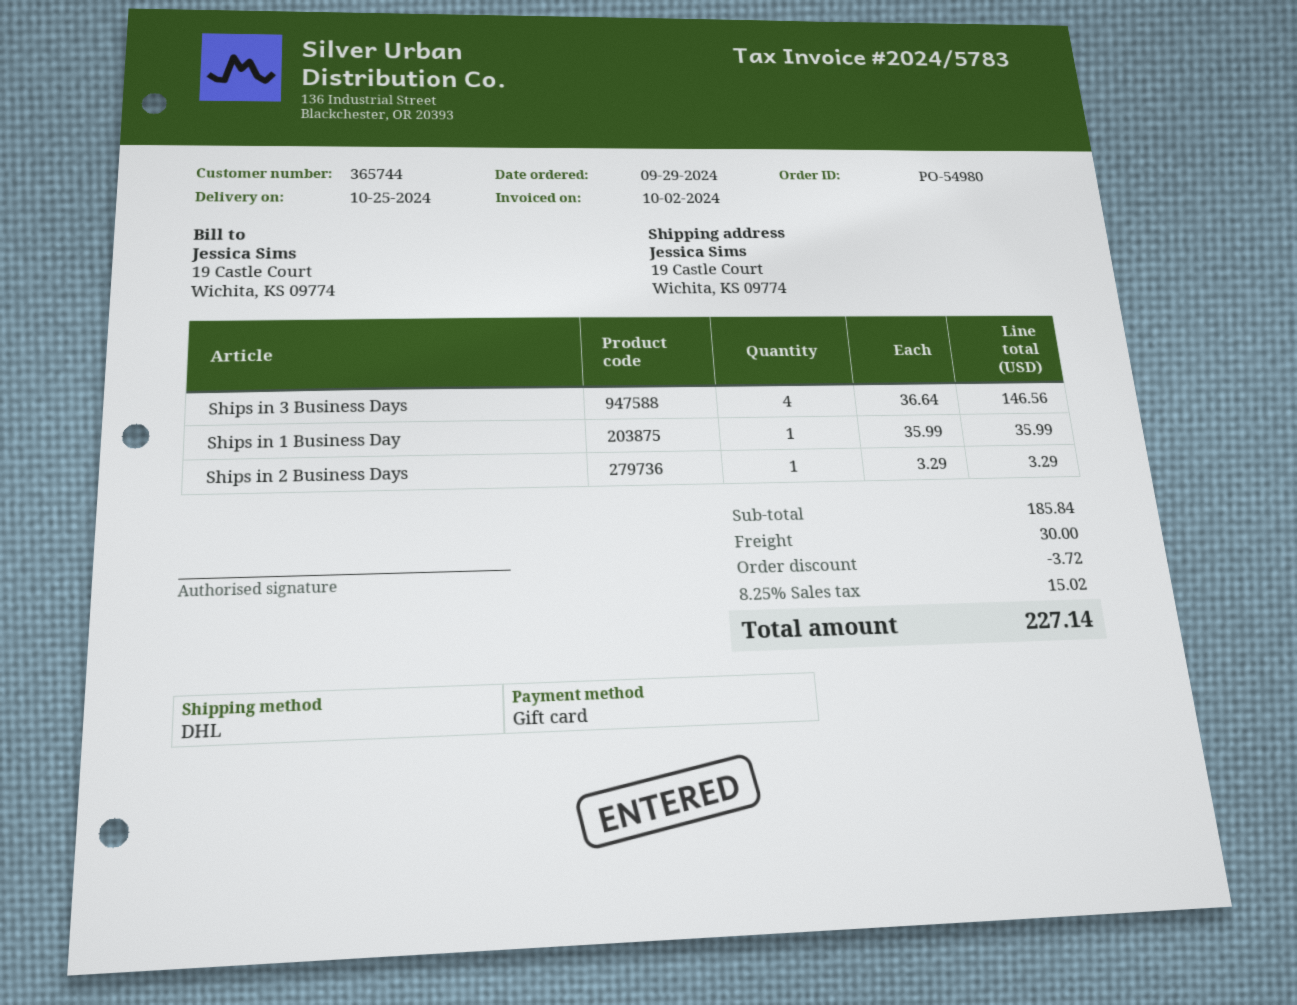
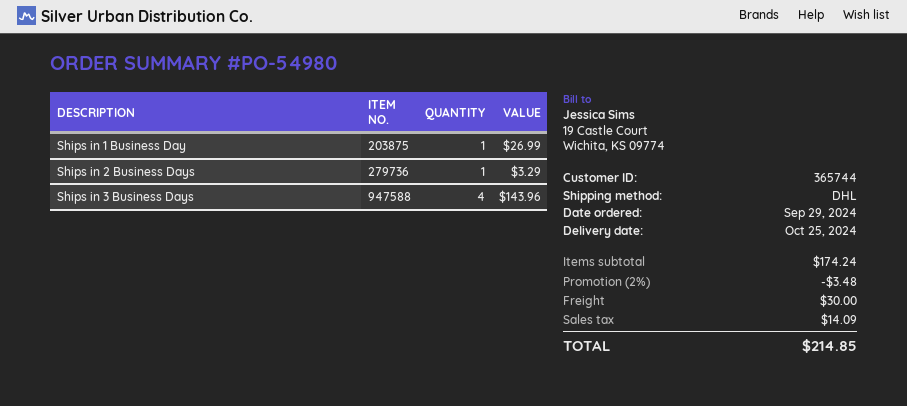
Ships in 3 Business Days: 4 for 146.56 -> 4 for 143.96
Ships in 1 Business Day: 1 for 35.99 -> 1 for 26.99
subtotal: 185.84 -> 174.24
discount: 3.72 -> 3.48
tax: 15.02 -> 14.09
total: 227.14 -> 214.85

